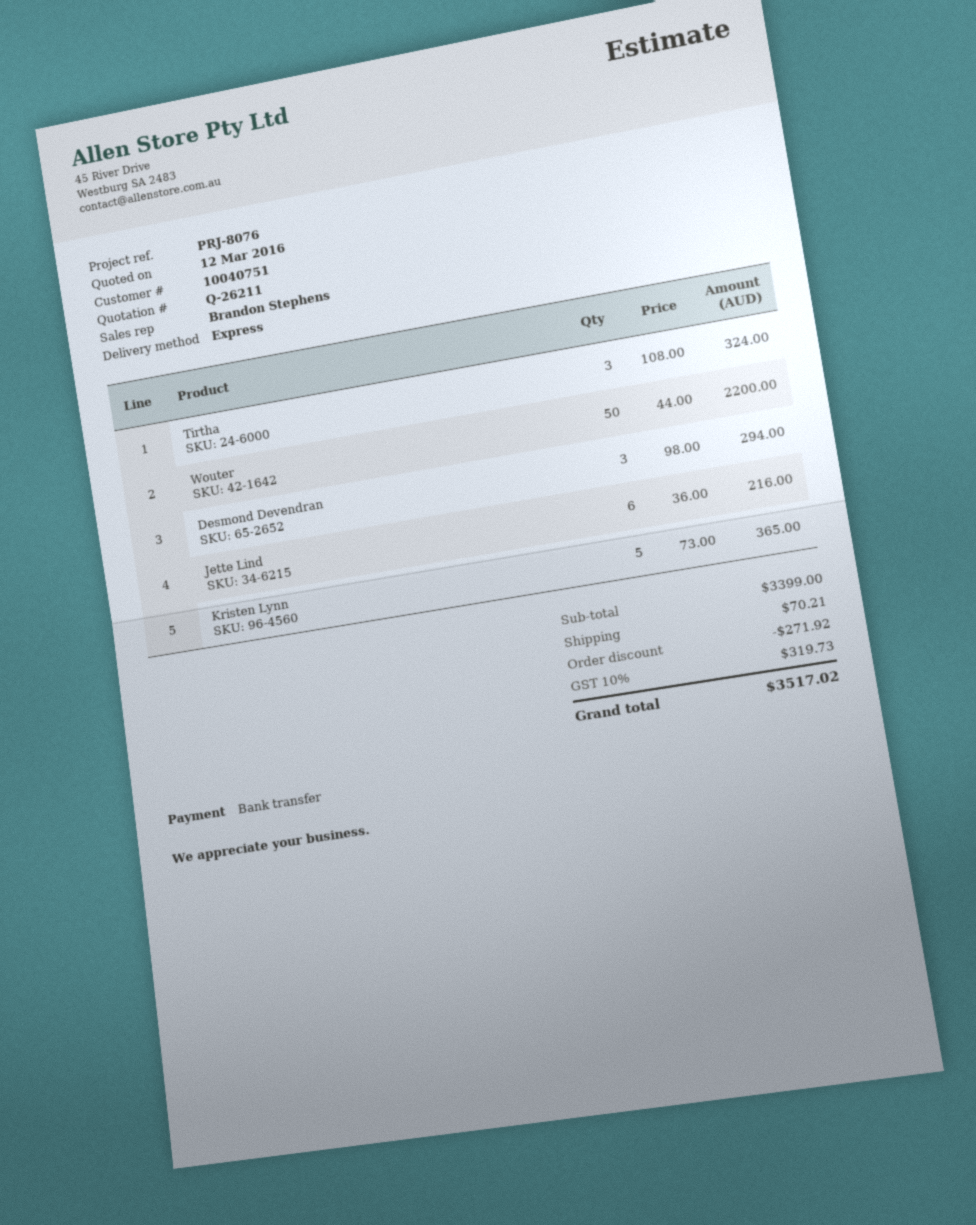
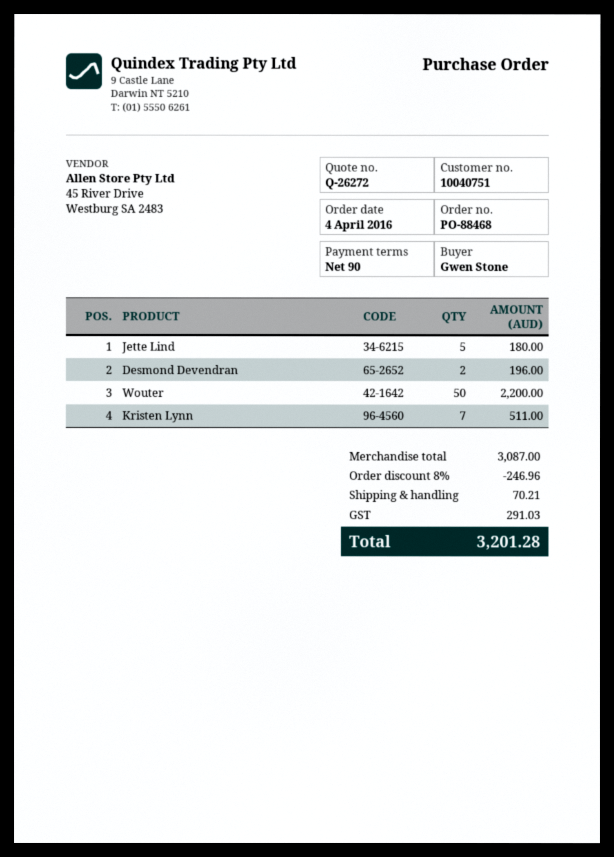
quote number: Q-26211 -> Q-26272
Tirtha: 3 for 324.00 -> none
Desmond Devendran: 3 for 294.00 -> 2 for 196.00
Jette Lind: 6 for 216.00 -> 5 for 180.00
Kristen Lynn: 5 for 365.00 -> 7 for 511.00
subtotal: 3399.00 -> 3087.00
discount: 271.92 -> 246.96
tax: 319.73 -> 291.03
total: 3517.02 -> 3201.28

